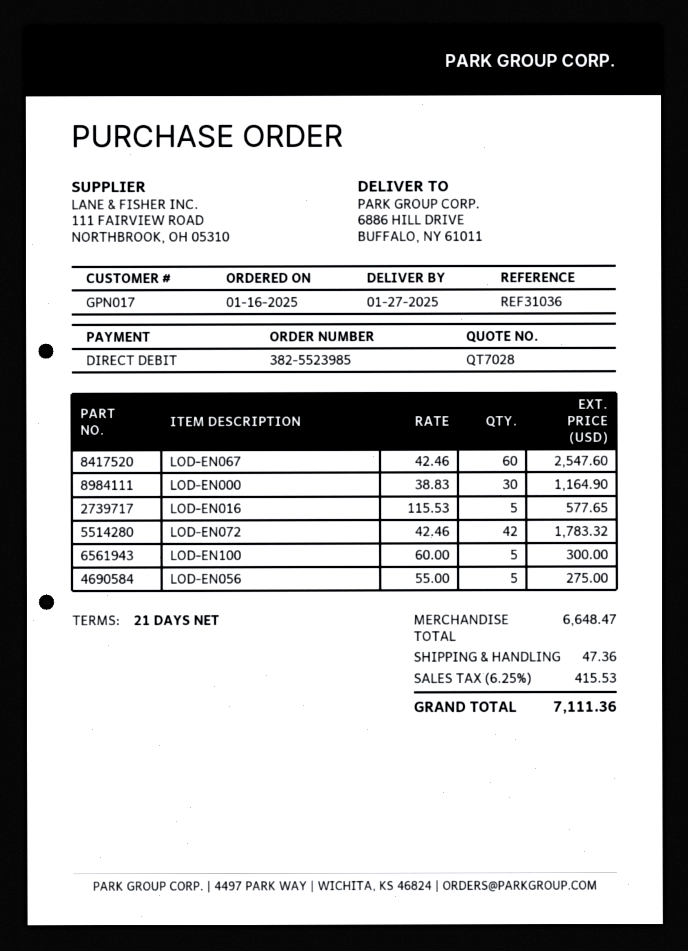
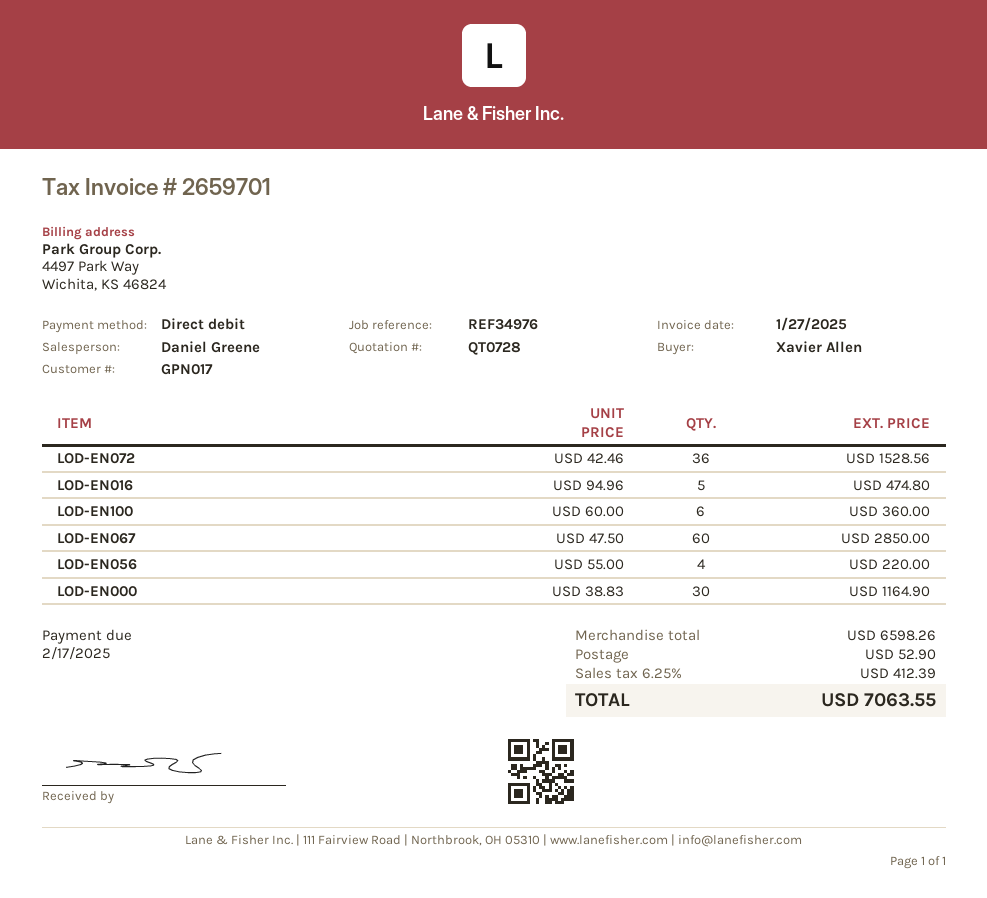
quote number: QT7028 -> QT0728
reference: REF31036 -> REF34976
LOD-EN067: 60 x 42.46 = 2547.60 -> 60 x 47.50 = 2850.00
LOD-EN016: 5 x 115.53 = 577.65 -> 5 x 94.96 = 474.80
LOD-EN072: 42 x 42.46 = 1783.32 -> 36 x 42.46 = 1528.56
LOD-EN100: 5 x 60.00 = 300.00 -> 6 x 60.00 = 360.00
LOD-EN056: 5 x 55.00 = 275.00 -> 4 x 55.00 = 220.00
subtotal: 6648.47 -> 6598.26
shipping: 47.36 -> 52.90
tax: 6.25% = 415.53 -> 6.25% = 412.39
total: 7111.36 -> 7063.55

